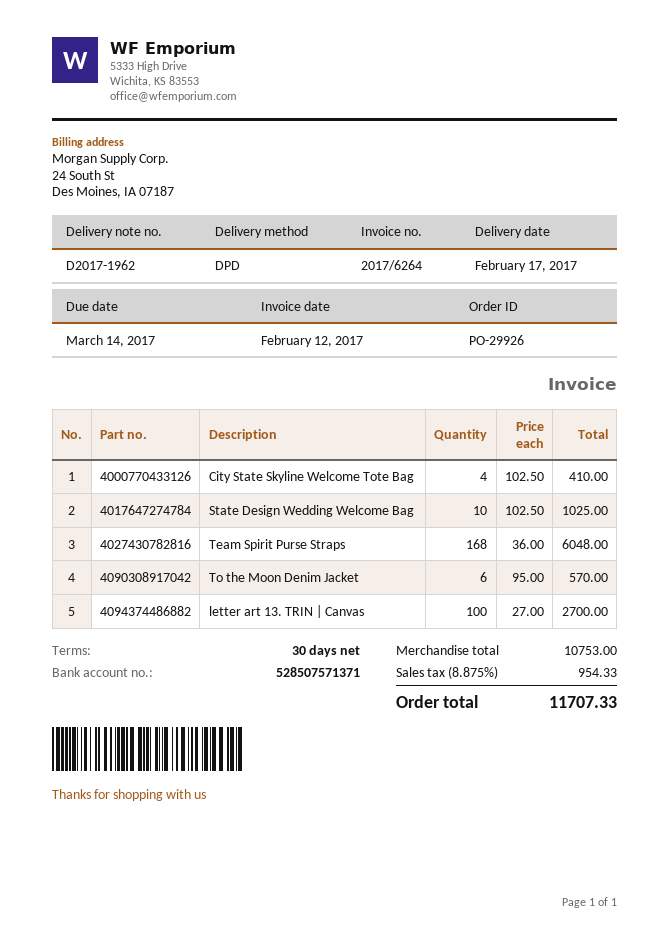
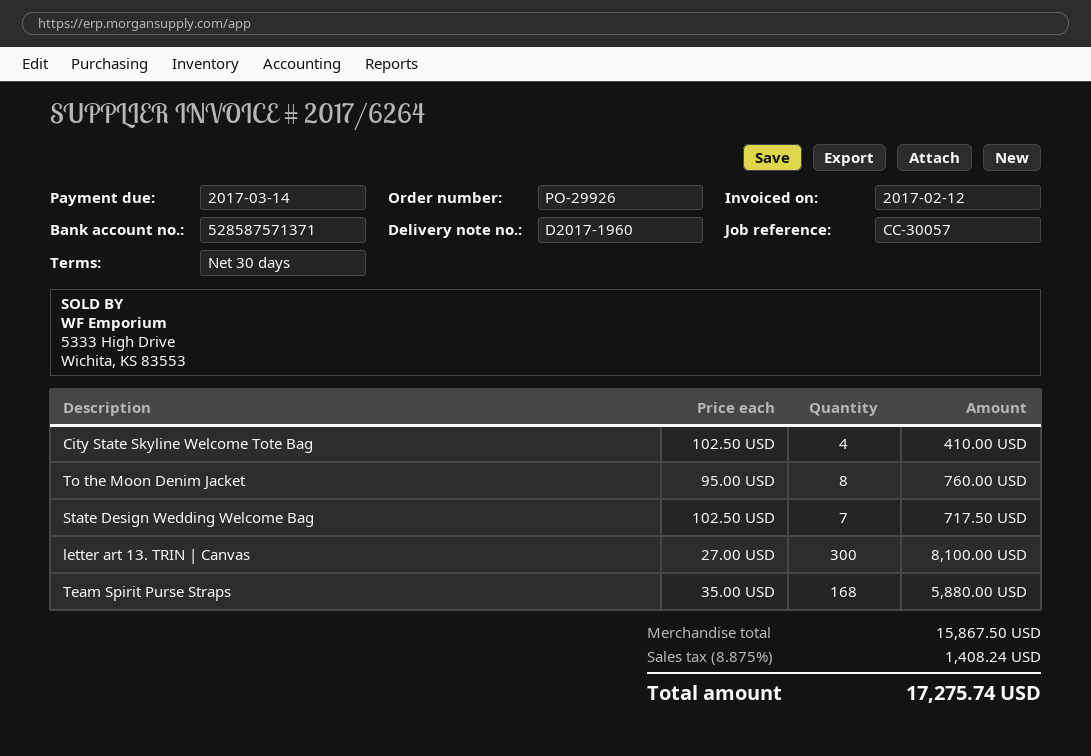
delivery note number: D2017-1962 -> D2017-1960
bank account: 528507571371 -> 528587571371
State Design Wedding Welcome Bag: 10 x 102.50 = 1025.00 -> 7 x 102.50 = 717.50
Team Spirit Purse Straps: 168 x 36.00 = 6048.00 -> 168 x 35.00 = 5880.00
To the Moon Denim Jacket: 6 x 95.00 = 570.00 -> 8 x 95.00 = 760.00
letter art 13. TRIN | Canvas: 100 x 27.00 = 2700.00 -> 300 x 27.00 = 8100.00
subtotal: 10753.00 -> 15867.50
tax: 8.875% = 954.33 -> 8.875% = 1408.24
total: 11707.33 -> 17275.74

